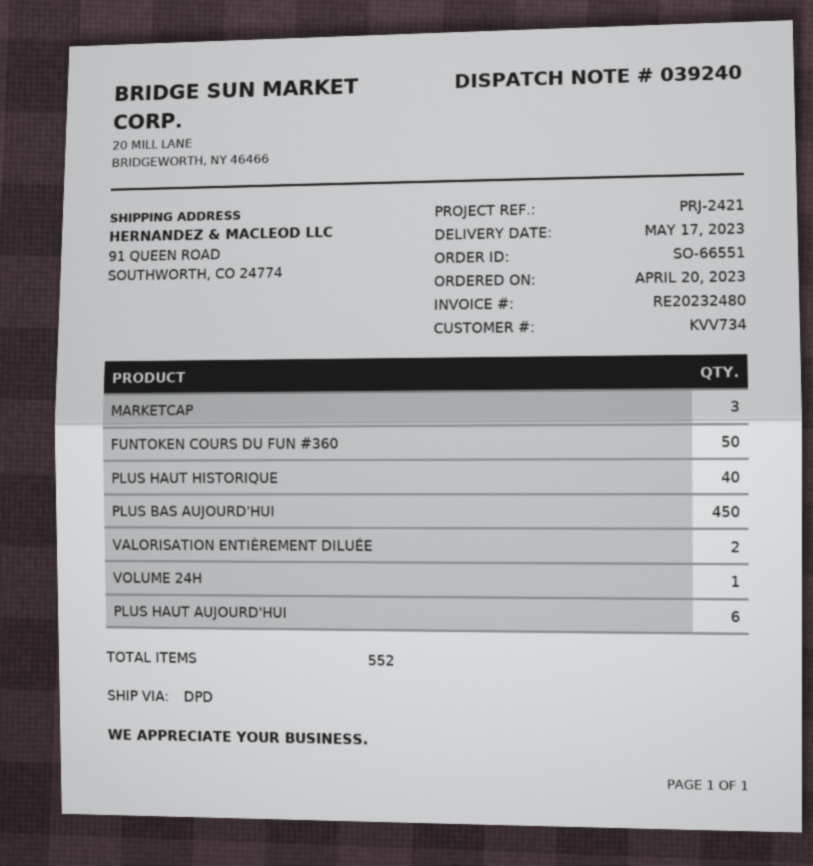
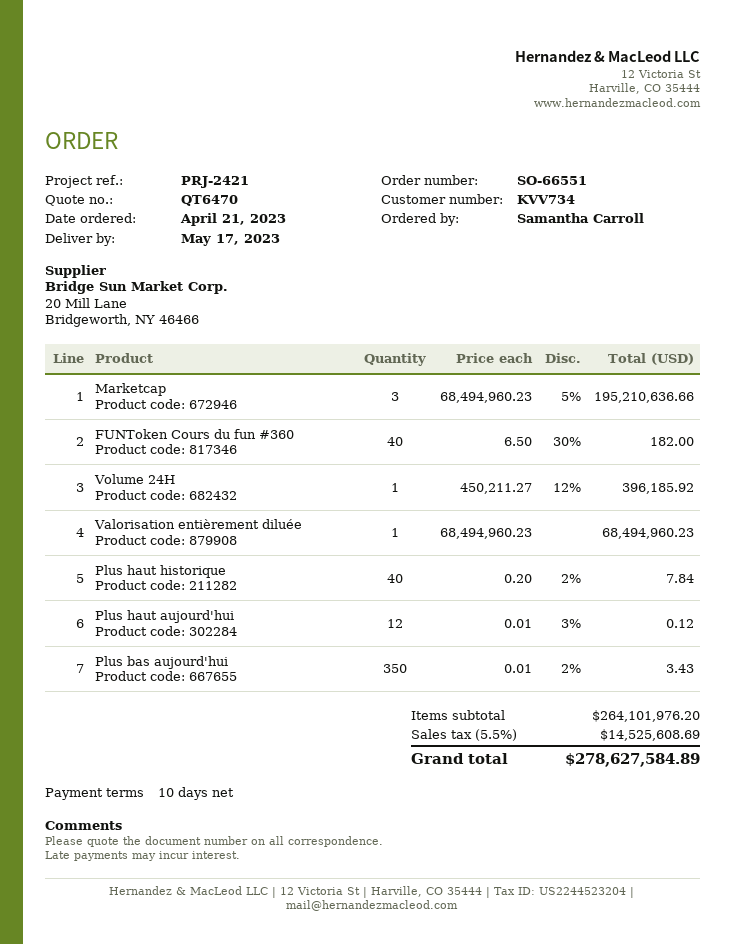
order date: 2023-04-20 -> 2023-04-21
FUNTOKEN COURS DU FUN #360: 50 -> 40
PLUS BAS AUJOURD'HUI: 450 -> 350
VALORISATION ENTIÈREMENT DILUÉE: 2 -> 1
PLUS HAUT AUJOURD'HUI: 6 -> 12

